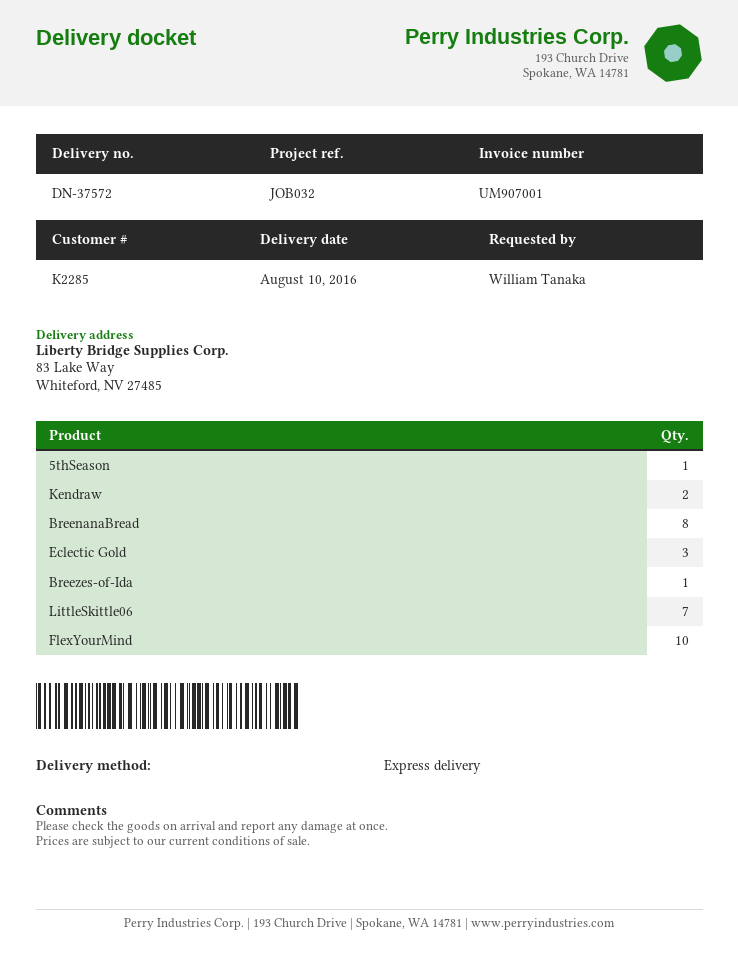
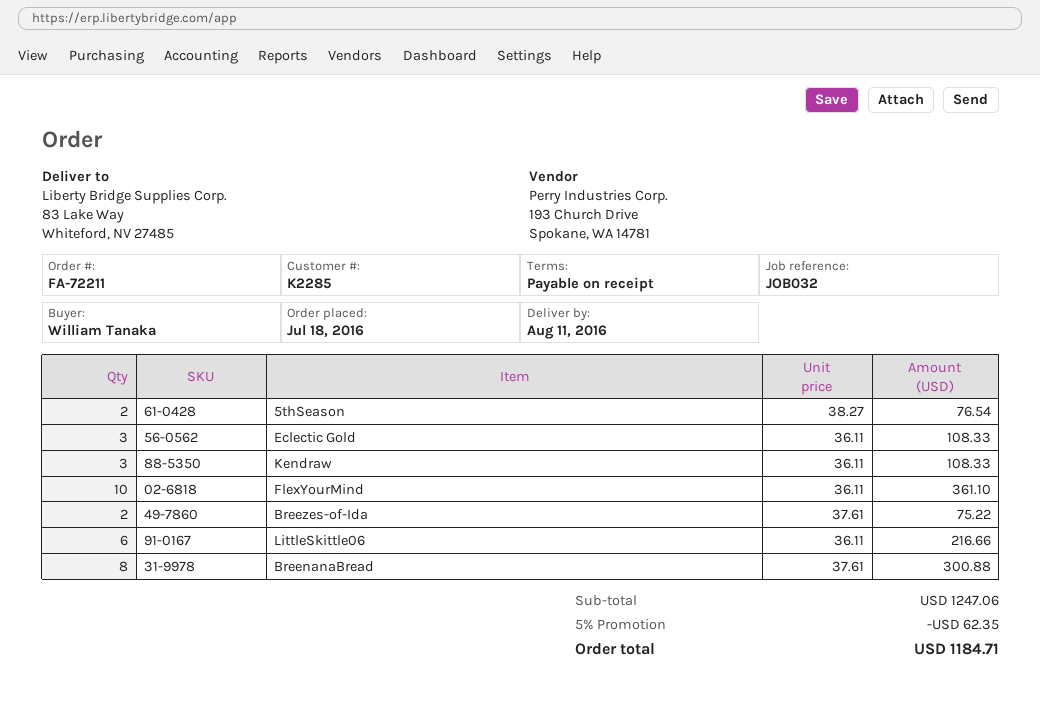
delivery date: 2016-08-10 -> 2016-08-11
5thSeason: 1 -> 2
Kendraw: 2 -> 3
Breezes-of-Ida: 1 -> 2
LittleSkittle06: 7 -> 6

